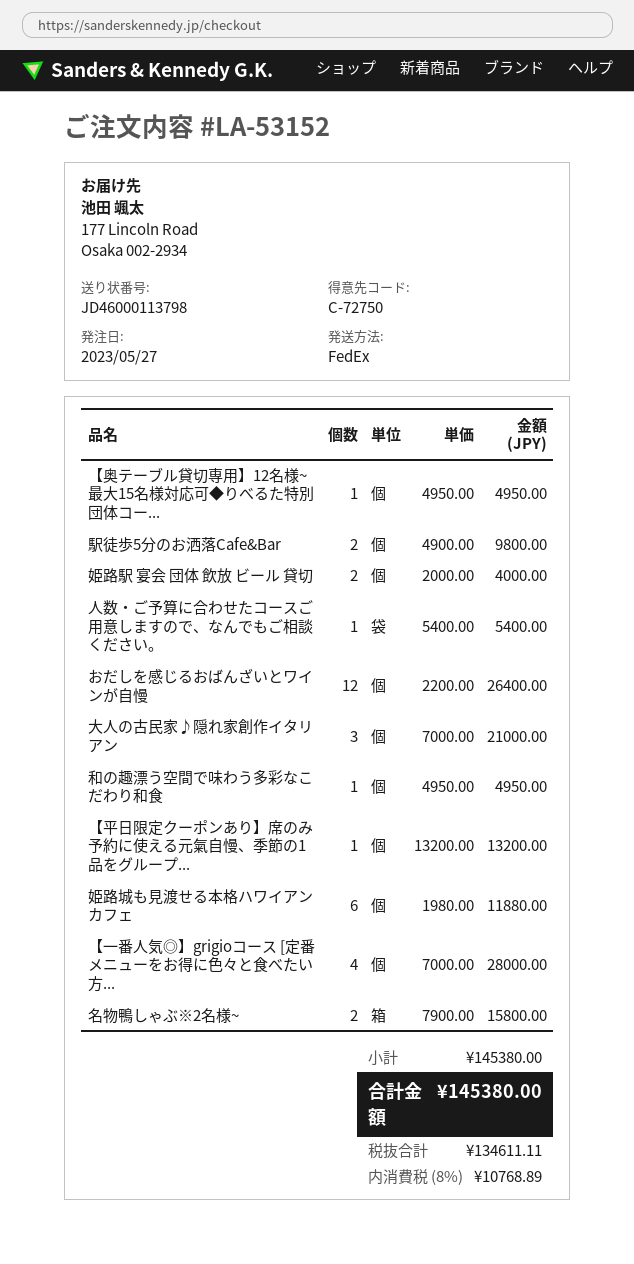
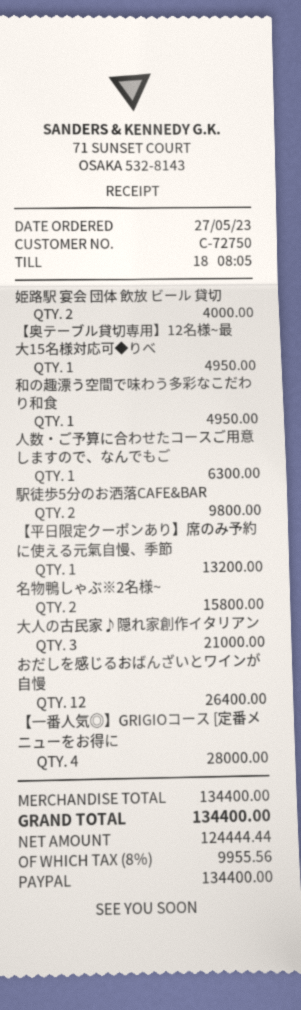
人数・ご予算に合わせたコースご用意しますので、なんでもご相談ください。: 1 for 5400.00 -> 1 for 6300.00
姫路城も見渡せる本格ハワイアンカフェ: 6 for 11880.00 -> none
subtotal: 145380.00 -> 134400.00
net: 134611.11 -> 124444.44
tax: 8% = 10768.89 -> 8% = 9955.56
total: 145380.00 -> 134400.00

